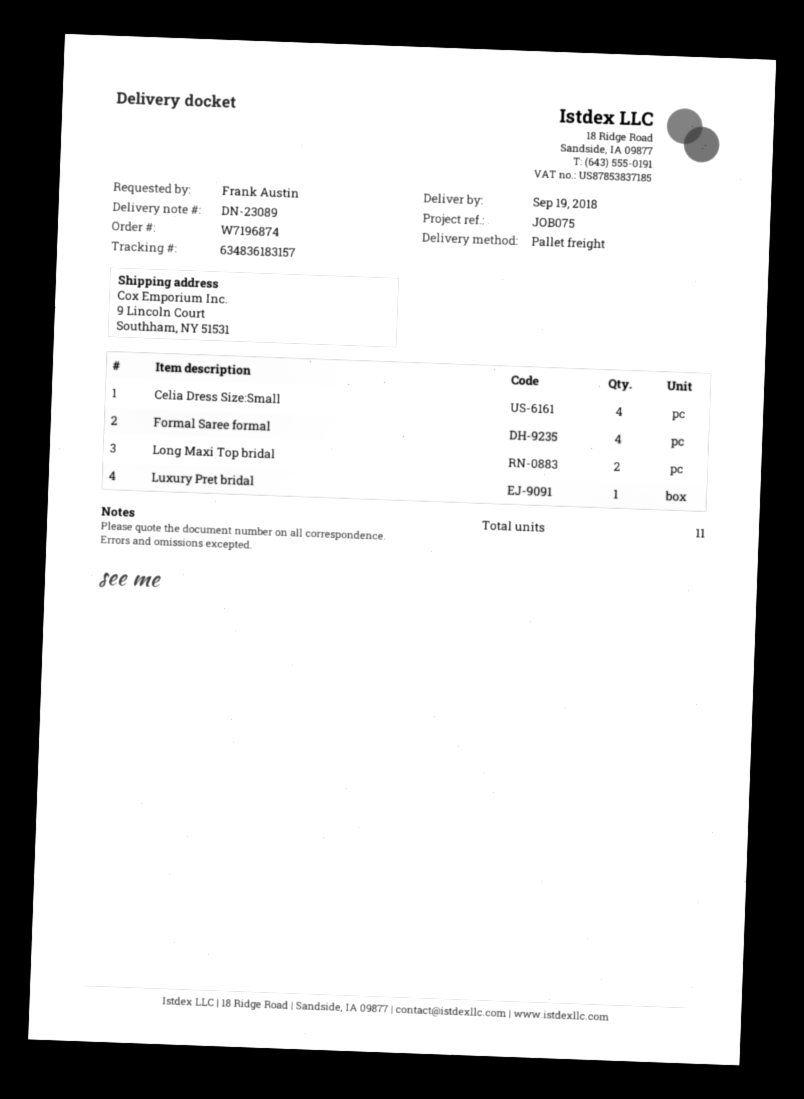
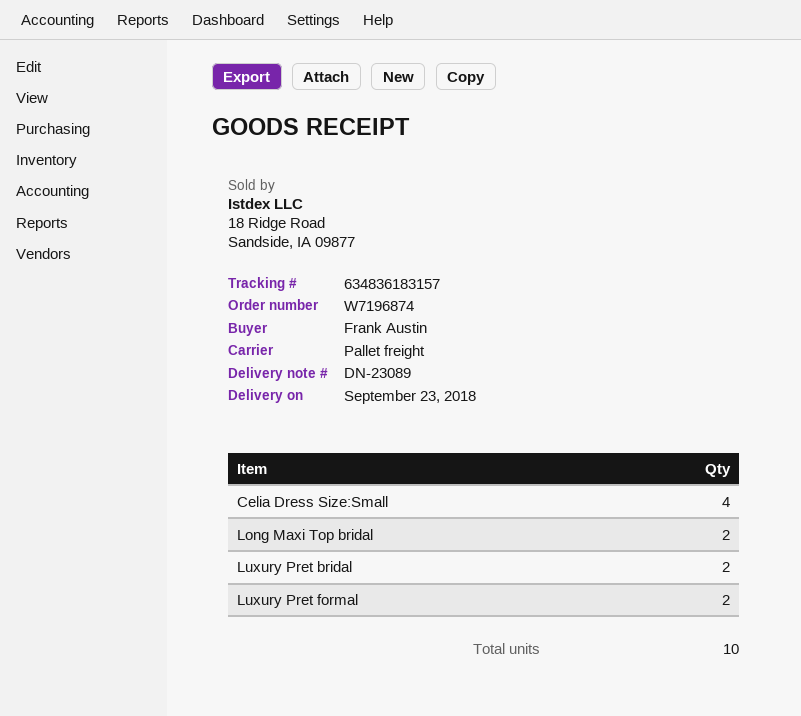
delivery date: 2018-09-19 -> 2018-09-23
Formal Saree formal: 4 -> none
Luxury Pret bridal: 1 -> 2
Luxury Pret formal: none -> 2
total quantity: 11 -> 10

